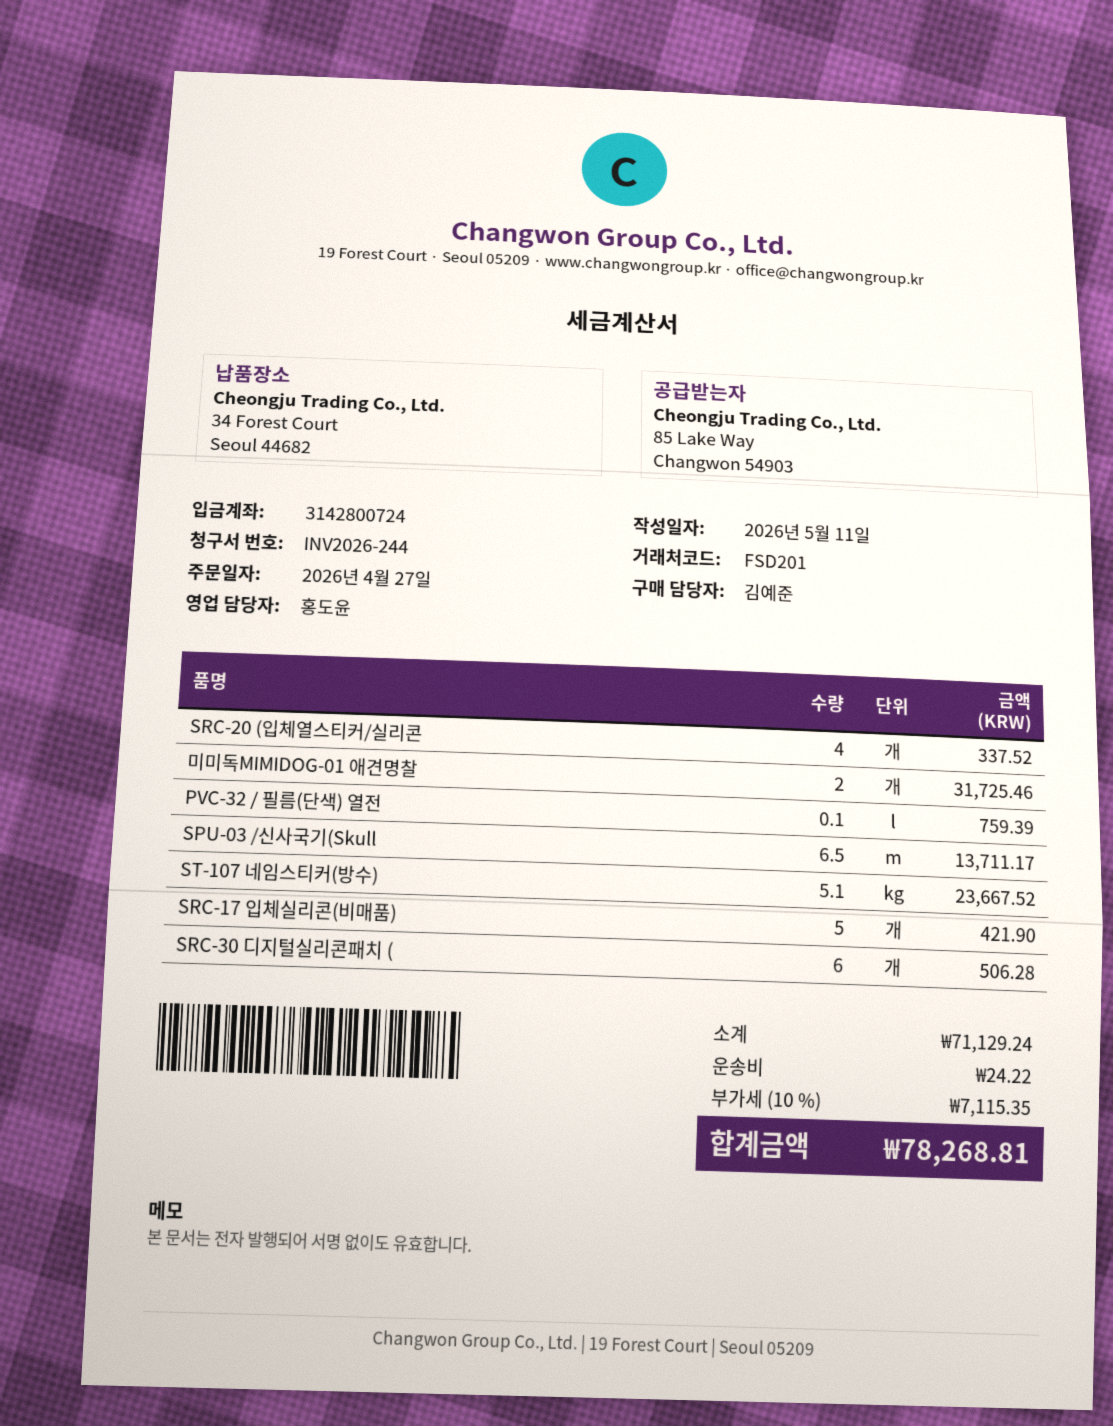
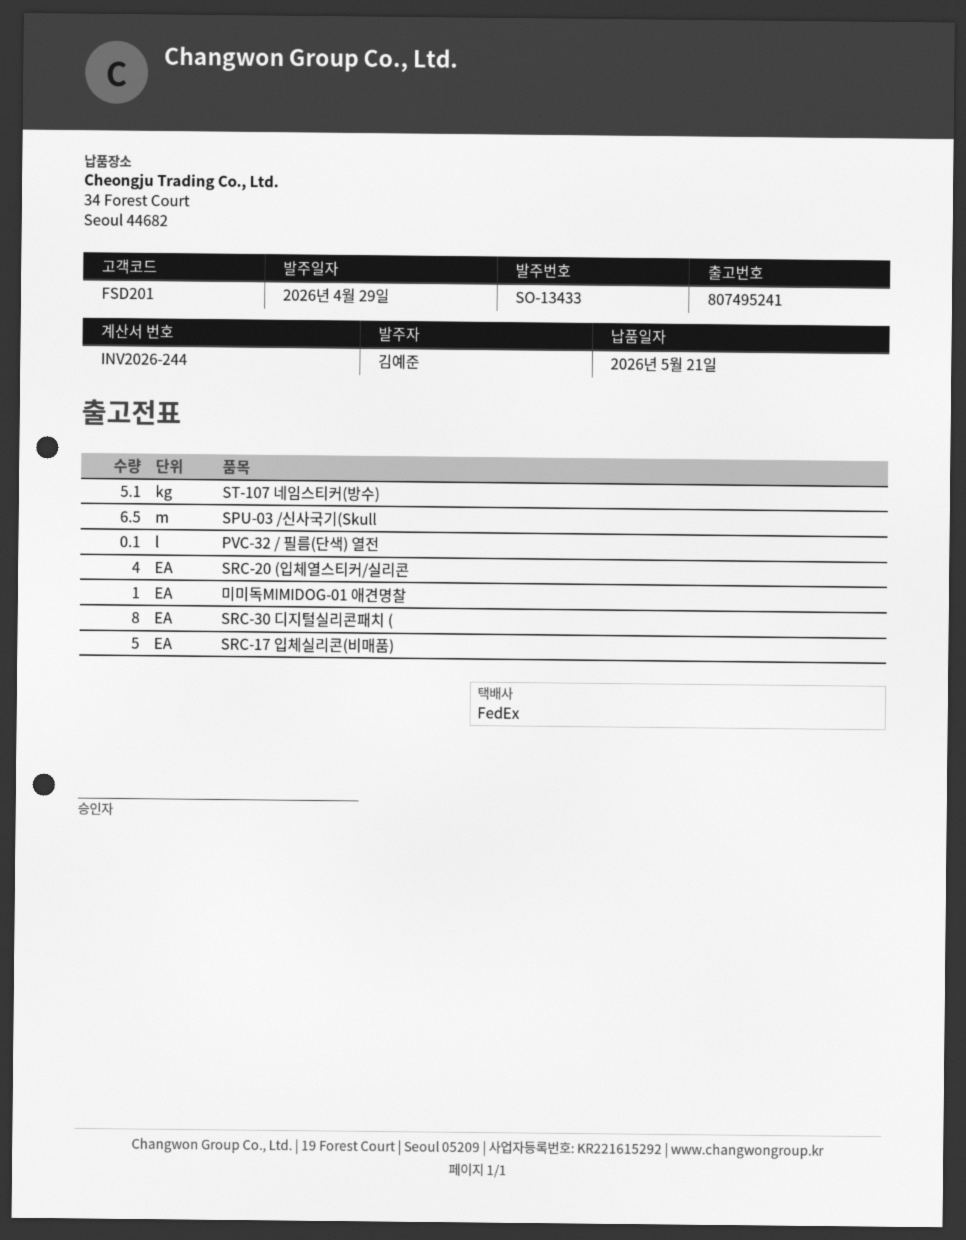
order date: 2026-04-27 -> 2026-04-29
미미독MIMIDOG-01 애견명찰: 2 -> 1
SRC-30 디지털실리콘패치 (: 6 -> 8

